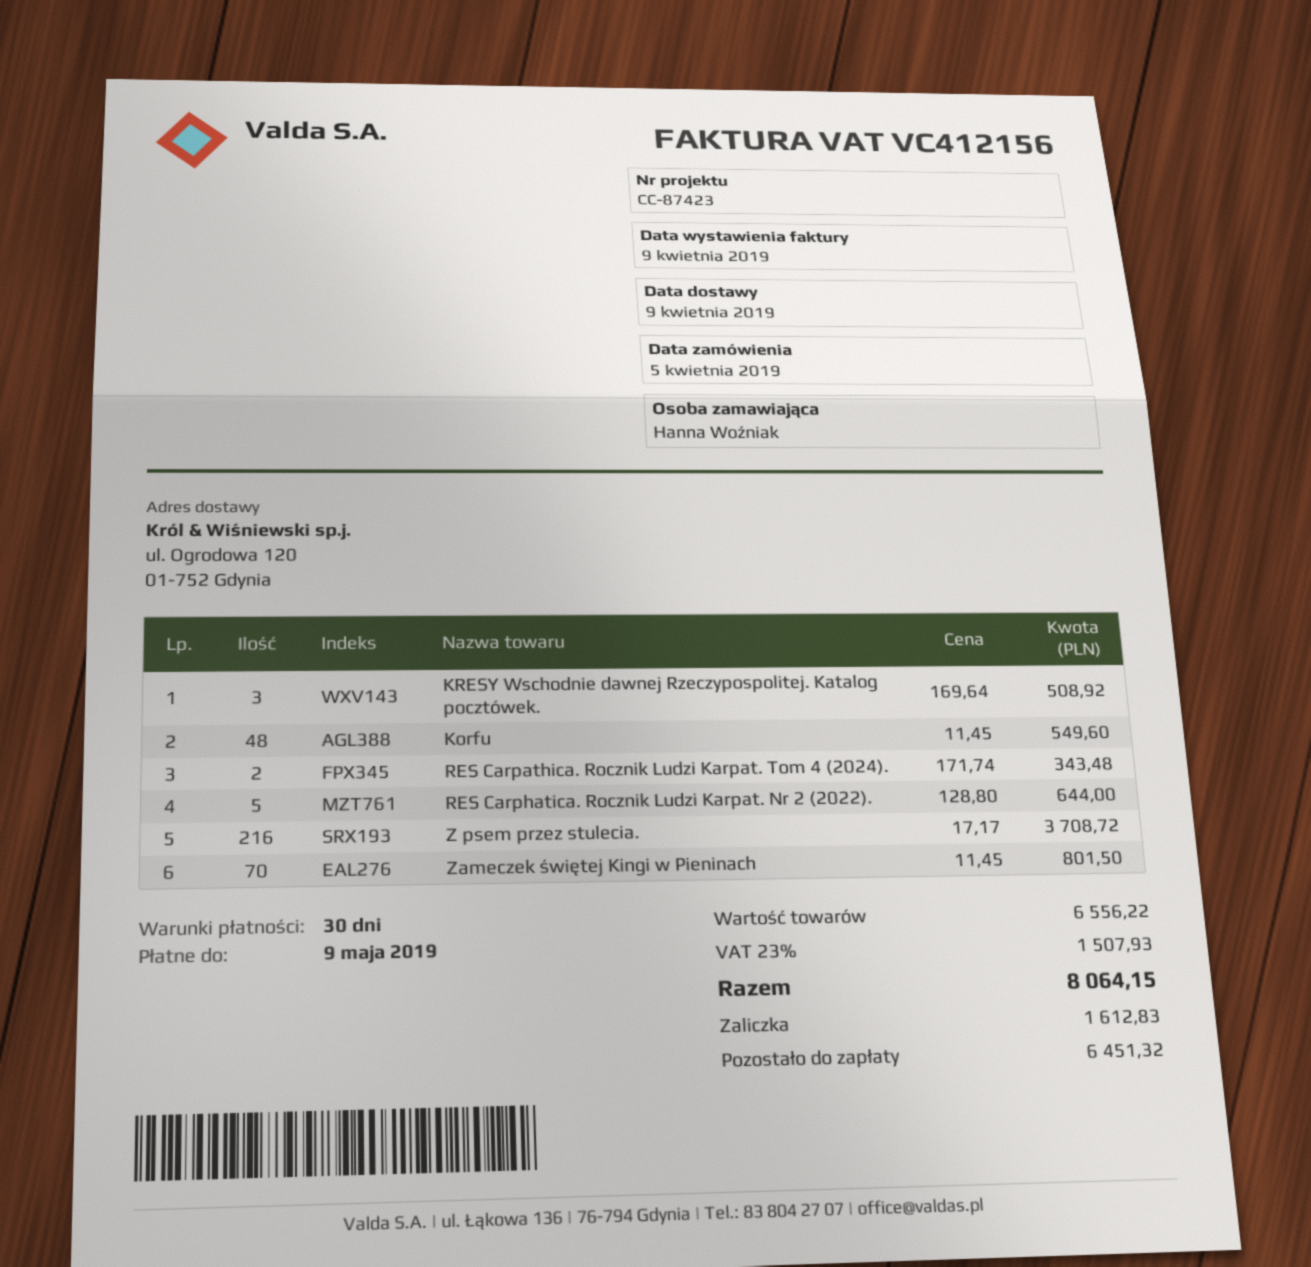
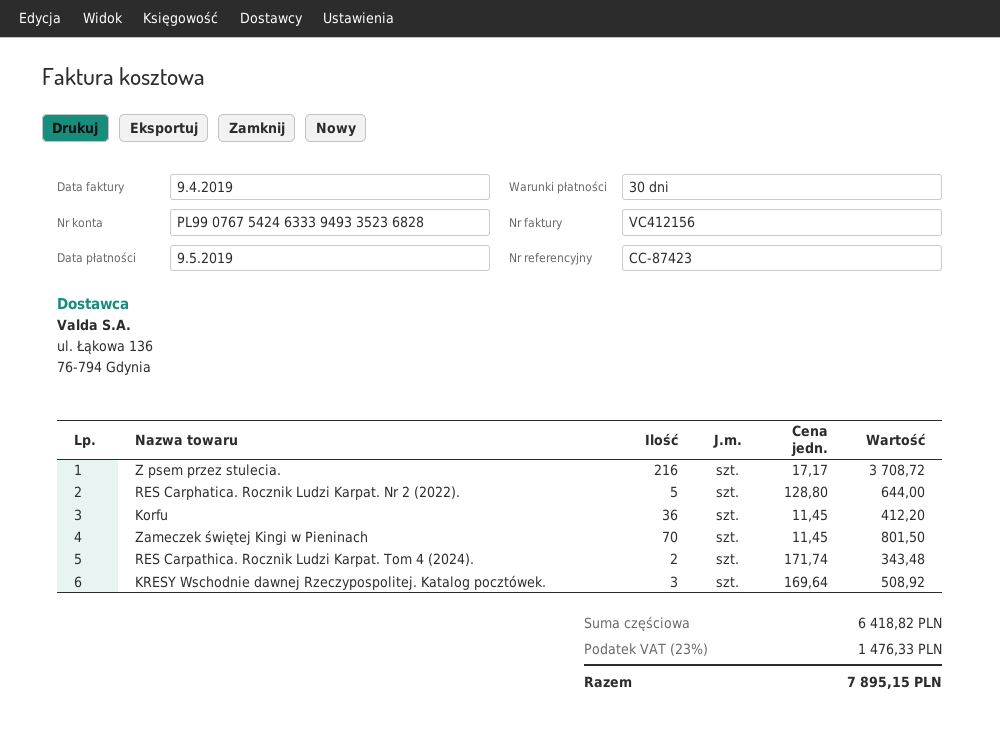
Korfu: 48 x 11.45 = 549.60 -> 36 x 11.45 = 412.20
subtotal: 6556.22 -> 6418.82
tax: 23% = 1507.93 -> 23% = 1476.33
total: 8064.15 -> 7895.15

